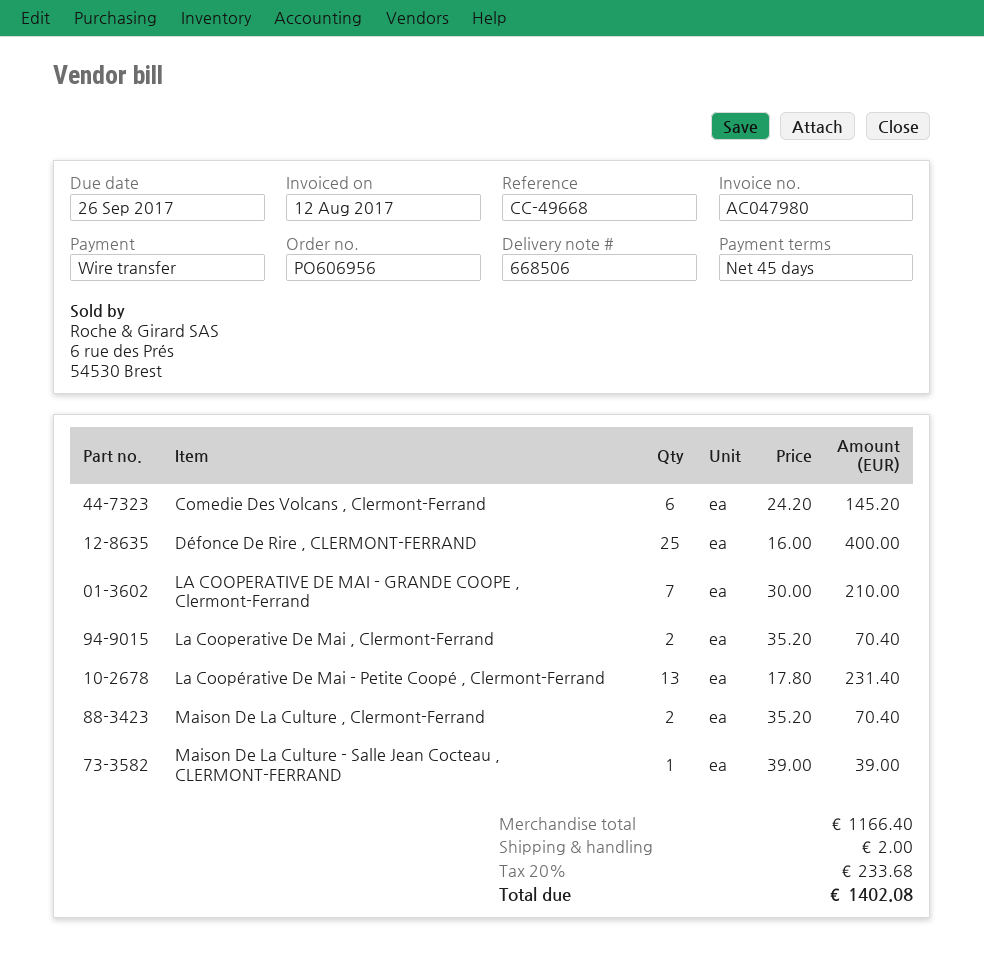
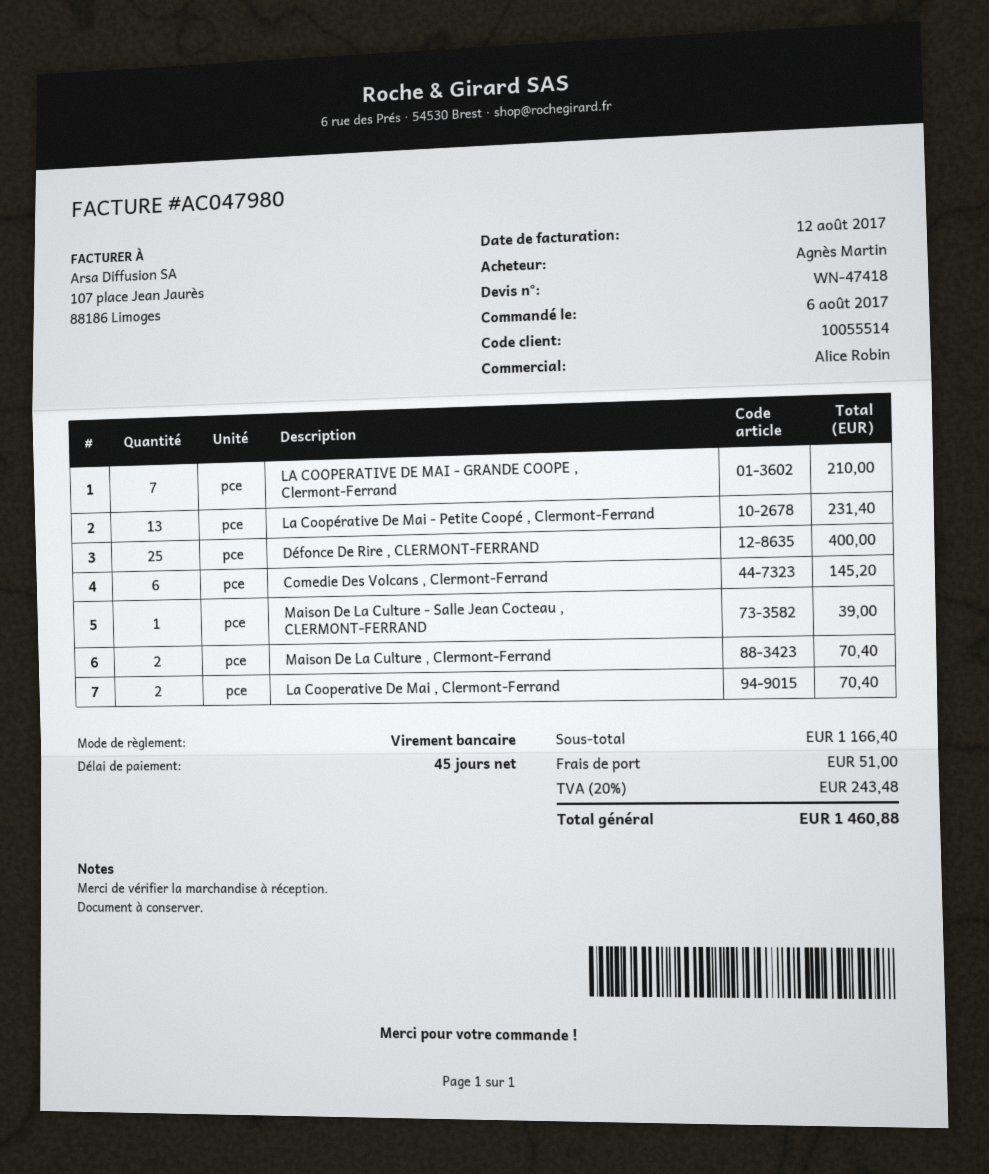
shipping: 2.00 -> 51.00
tax: 20% = 233.68 -> 20% = 243.48
total: 1402.08 -> 1460.88

